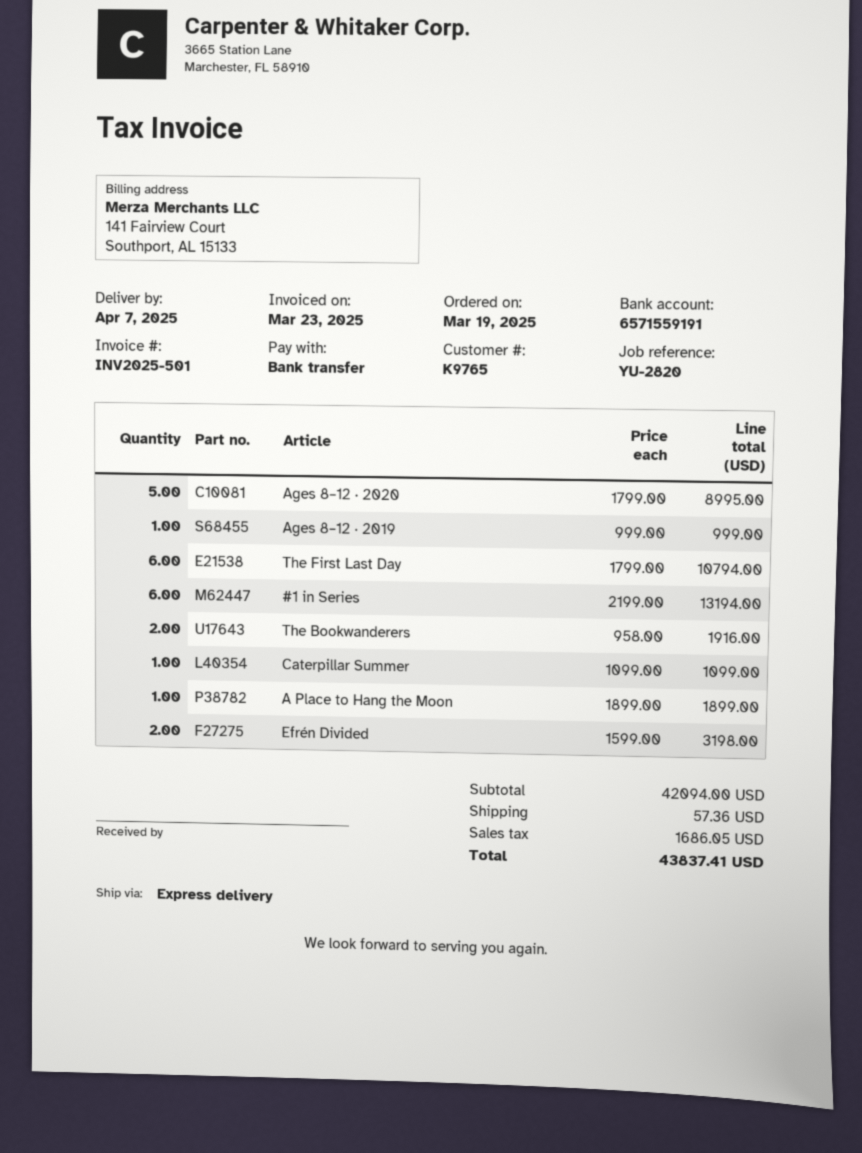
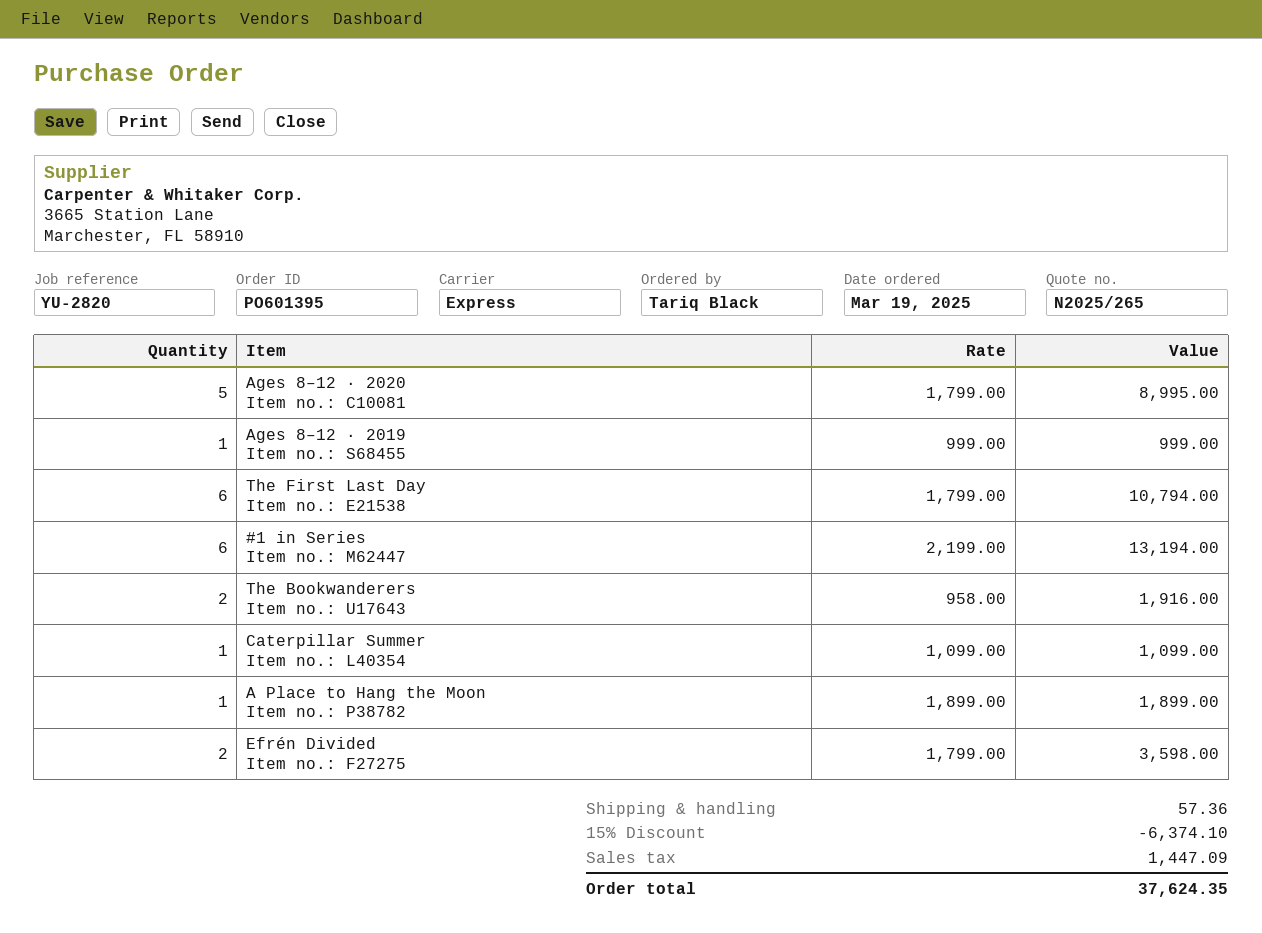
Efrén Divided: 2 x 1599.00 = 3198.00 -> 2 x 1799.00 = 3598.00
discount: none -> 15% = 6374.10
tax: 1686.05 -> 1447.09
total: 43837.41 -> 37624.35

